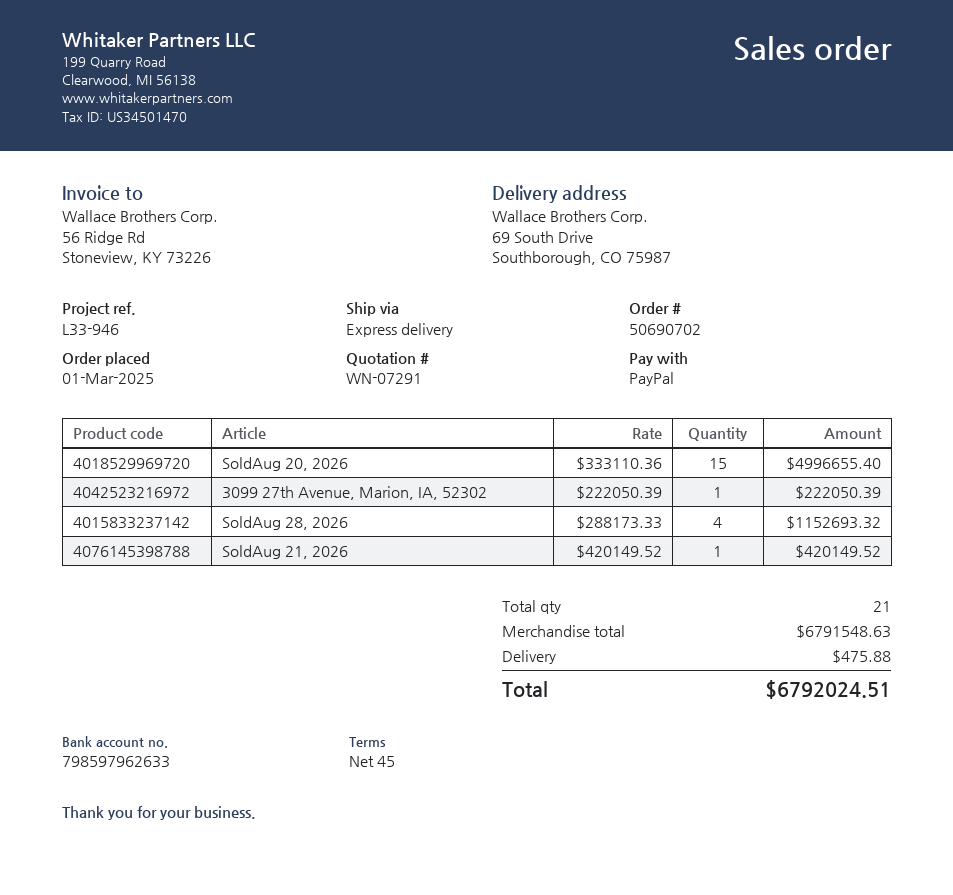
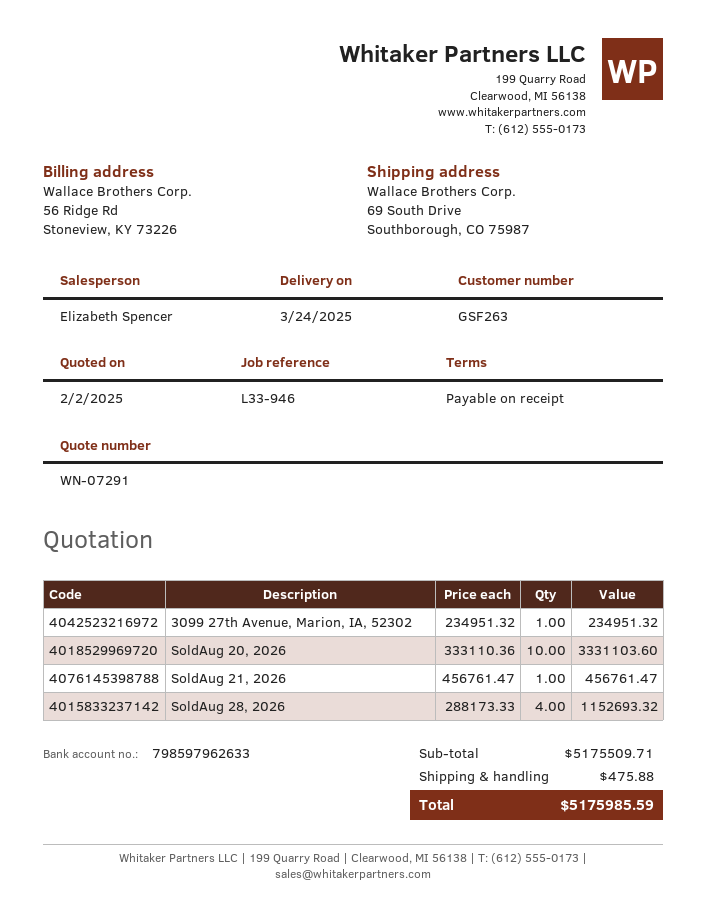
payment terms: 45 days -> on receipt
SoldAug 20, 2026: 15 x 333110.36 = 4996655.40 -> 10 x 333110.36 = 3331103.60
3099 27th Avenue, Marion, IA, 52302: 1 x 222050.39 = 222050.39 -> 1 x 234951.32 = 234951.32
SoldAug 21, 2026: 1 x 420149.52 = 420149.52 -> 1 x 456761.47 = 456761.47
subtotal: 6791548.63 -> 5175509.71
total: 6792024.51 -> 5175985.59

